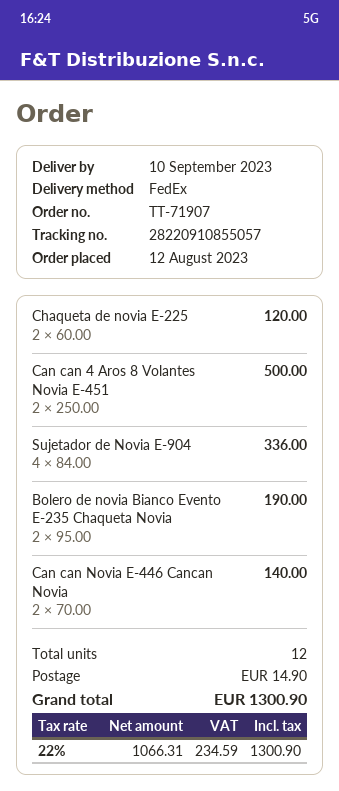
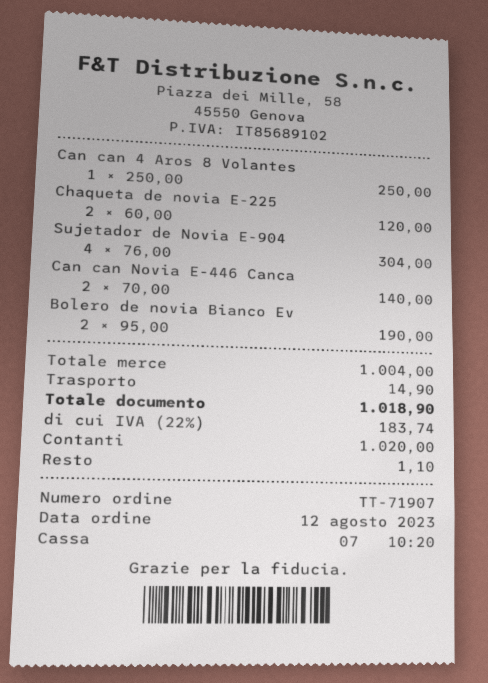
Can can 4 Aros 8 Volantes Novia E-451: 2 x 250.00 = 500.00 -> 1 x 250.00 = 250.00
Sujetador de Novia E-904: 4 x 84.00 = 336.00 -> 4 x 76.00 = 304.00
tax: 22% = 234.59 -> 22% = 183.74
total: 1300.90 -> 1018.90

